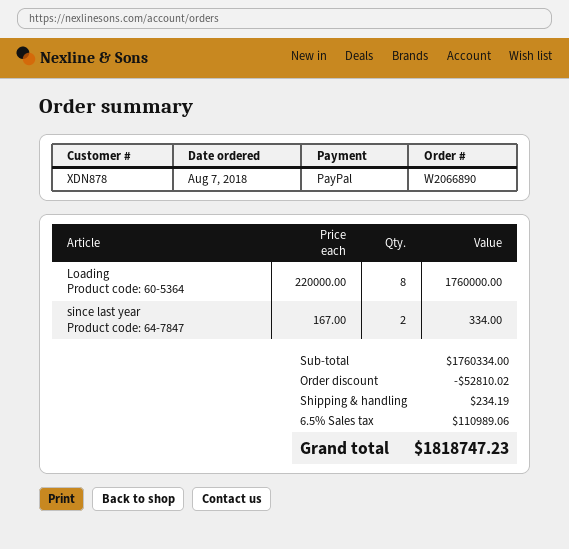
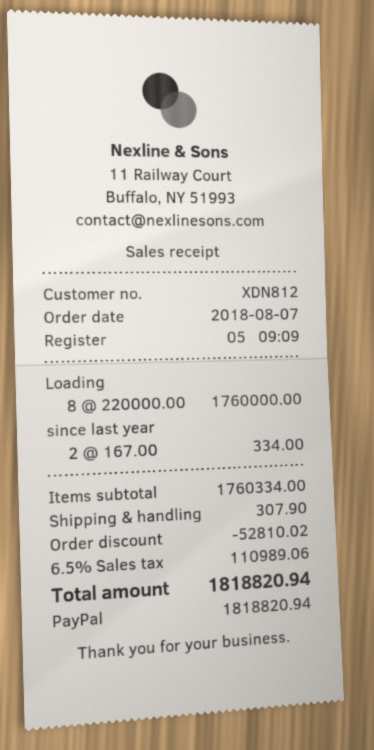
customer number: XDN878 -> XDN812
shipping: 234.19 -> 307.90
total: 1818747.23 -> 1818820.94

